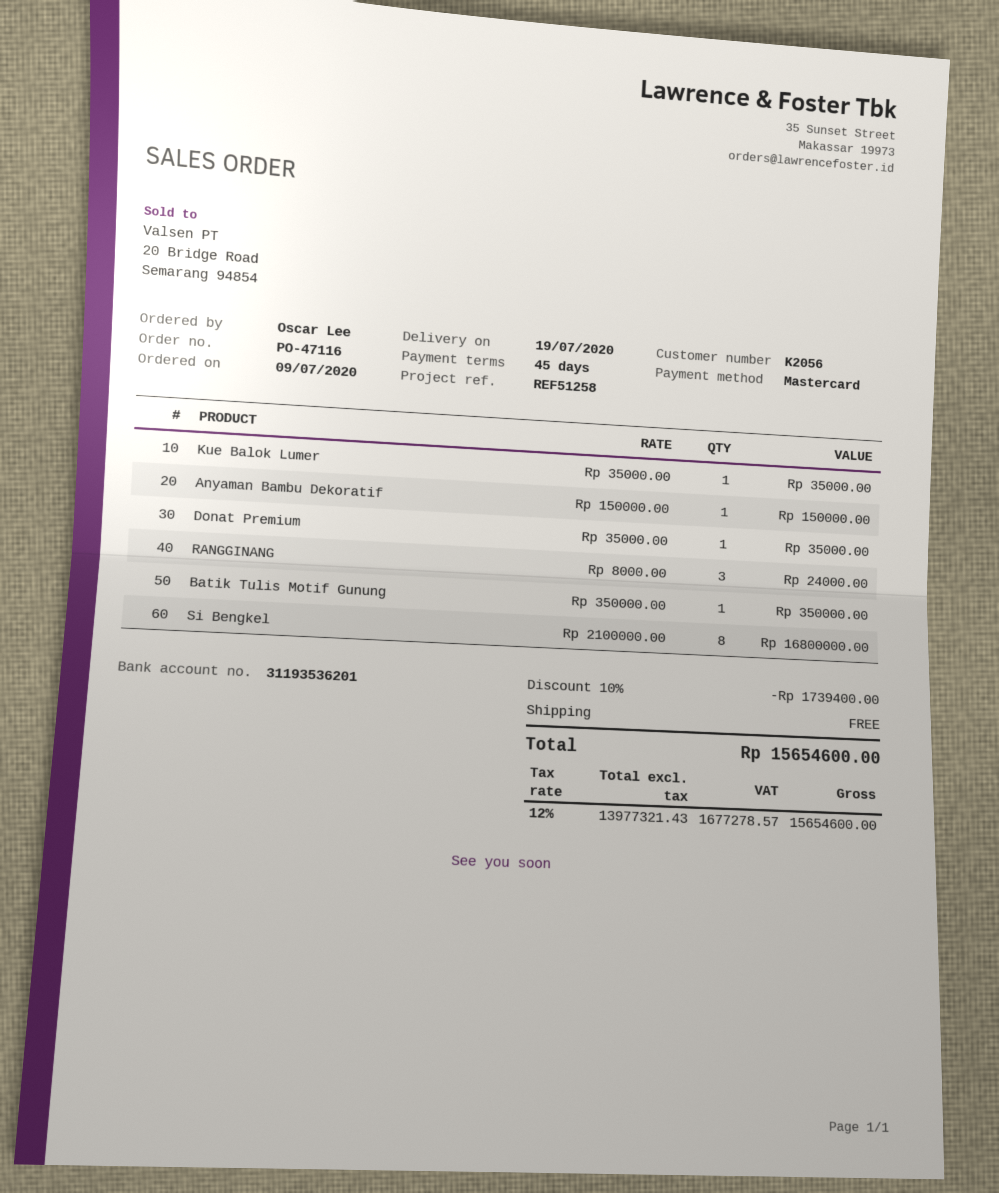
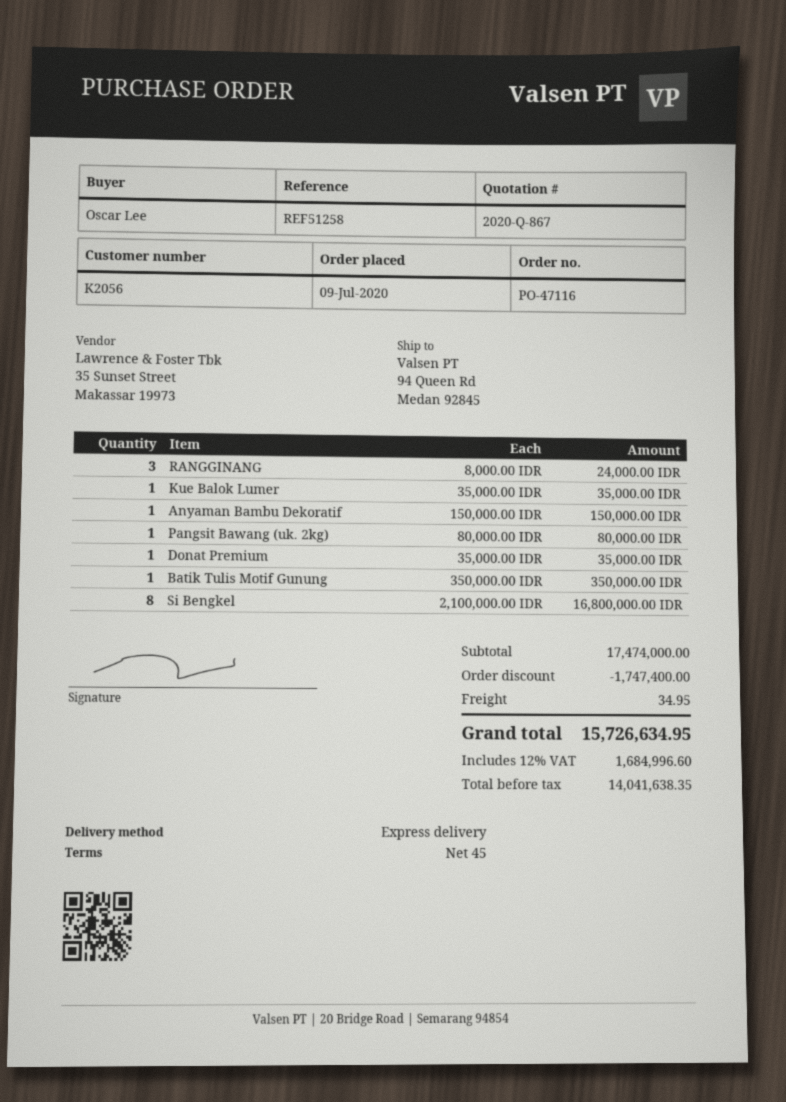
Pangsit Bawang (uk. 2kg): none -> 1 x 80000.00 = 80000.00
discount: 1739400.00 -> 1747400.00
shipping: 0.00 -> 34.95
net: 13977321.43 -> 14041638.35
tax: 12% = 1677278.57 -> 12% = 1684996.60
total: 15654600.00 -> 15726634.95

